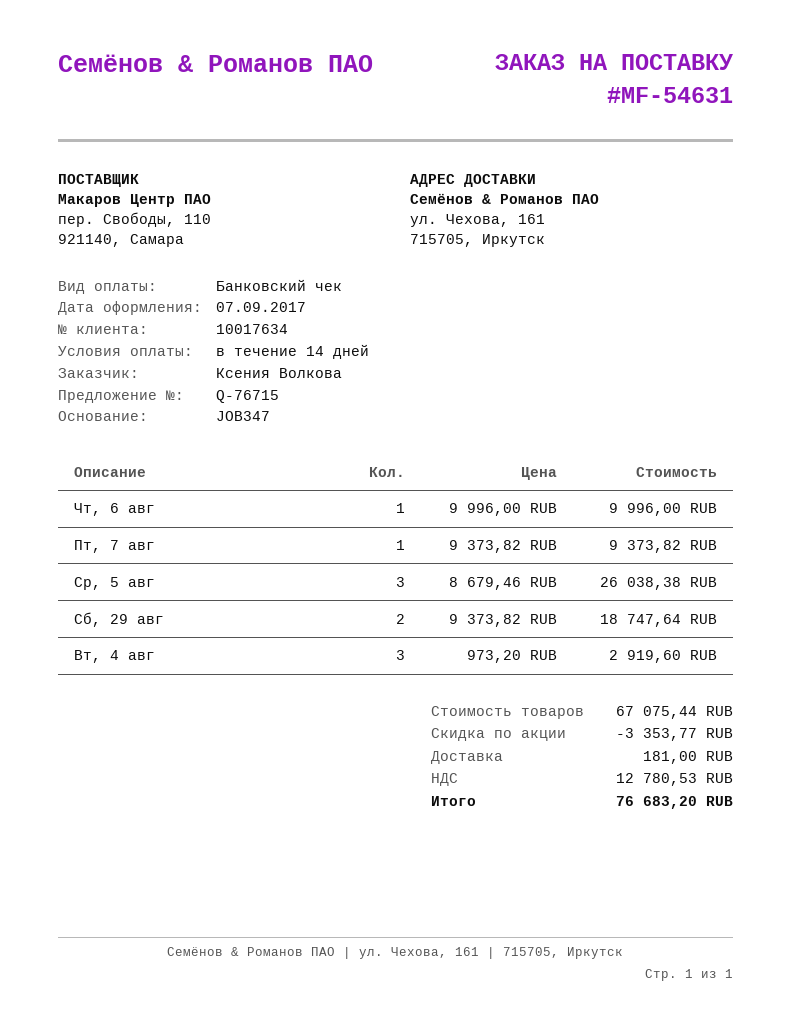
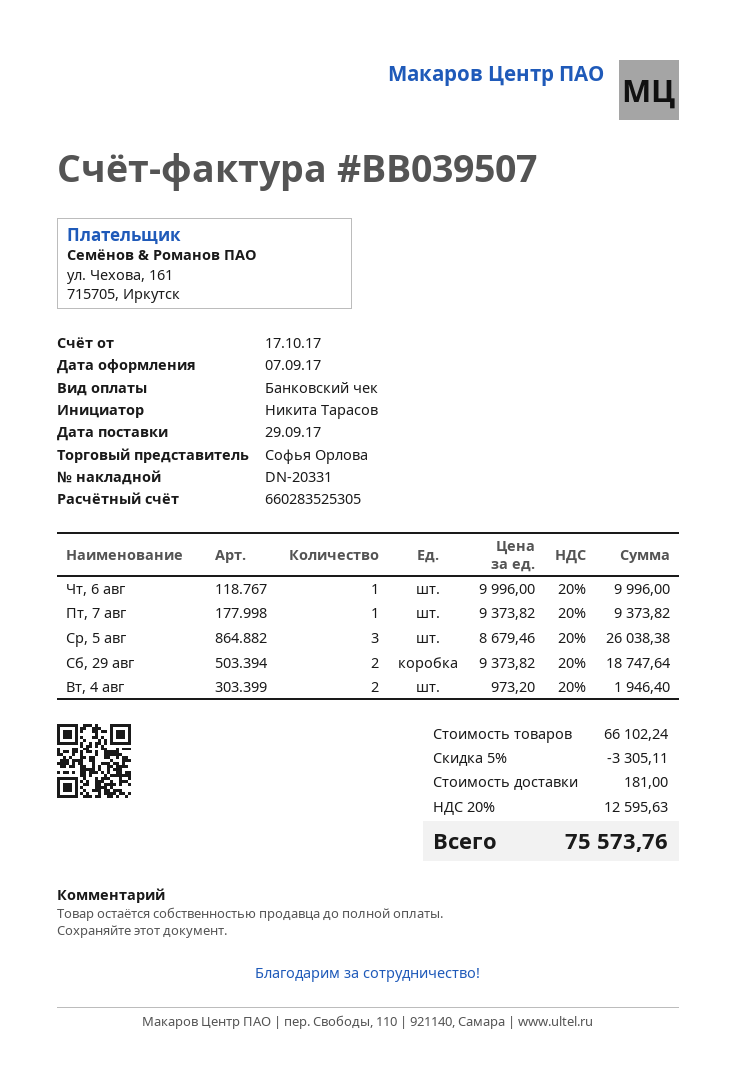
ordered by: Ксения Волкова -> Никита Тарасов
Вт, 4 авг: 3 x 973.20 = 2919.60 -> 2 x 973.20 = 1946.40
subtotal: 67075.44 -> 66102.24
discount: 3353.77 -> 3305.11
tax: 12780.53 -> 12595.63
total: 76683.20 -> 75573.76

